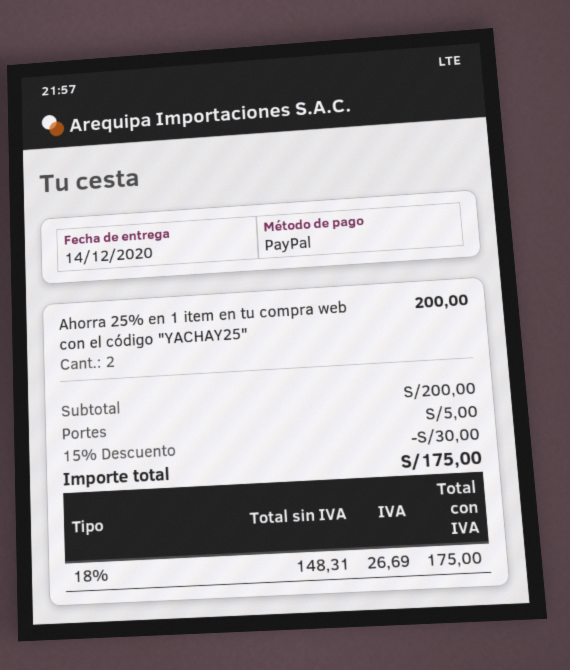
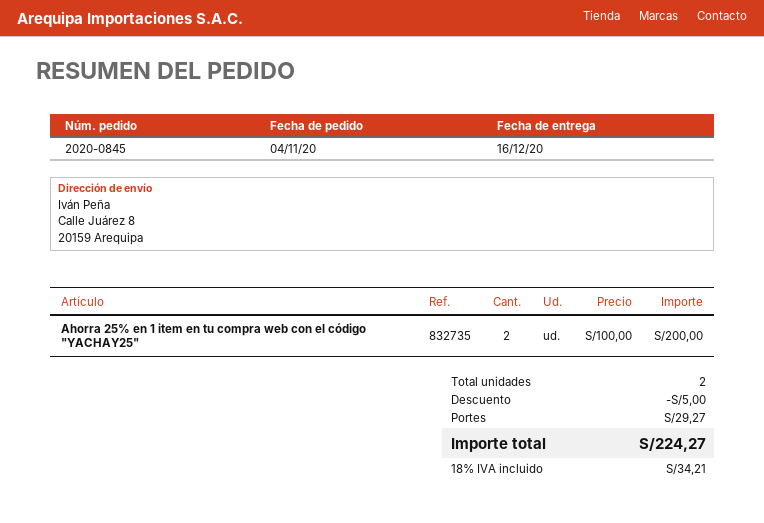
delivery date: 2020-12-14 -> 2020-12-16
discount: 30.00 -> 5.00
shipping: 5.00 -> 29.27
tax: 18% = 26.69 -> 18% = 34.21
total: 175.00 -> 224.27

